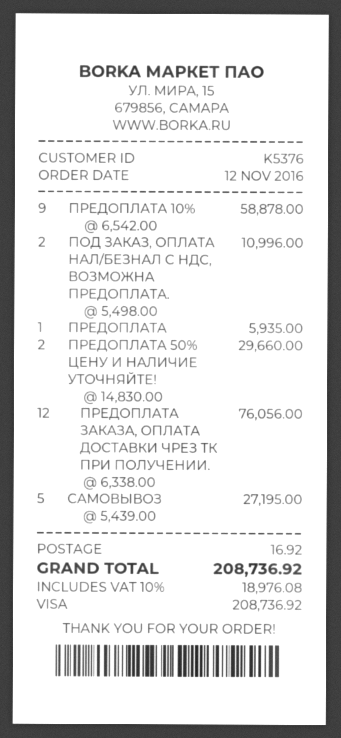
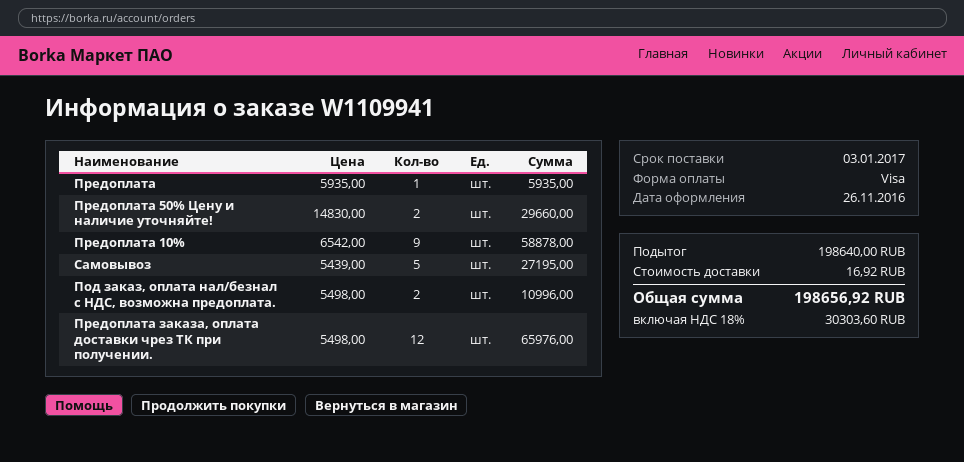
order date: 2016-11-12 -> 2016-11-26
ПРЕДОПЛАТА ЗАКАЗА, ОПЛАТА ДОСТАВКИ ЧРЕЗ ТК ПРИ ПОЛУЧЕНИИ.: 12 x 6338.00 = 76056.00 -> 12 x 5498.00 = 65976.00
tax: 10% = 18976.08 -> 18% = 30303.60
total: 208736.92 -> 198656.92

